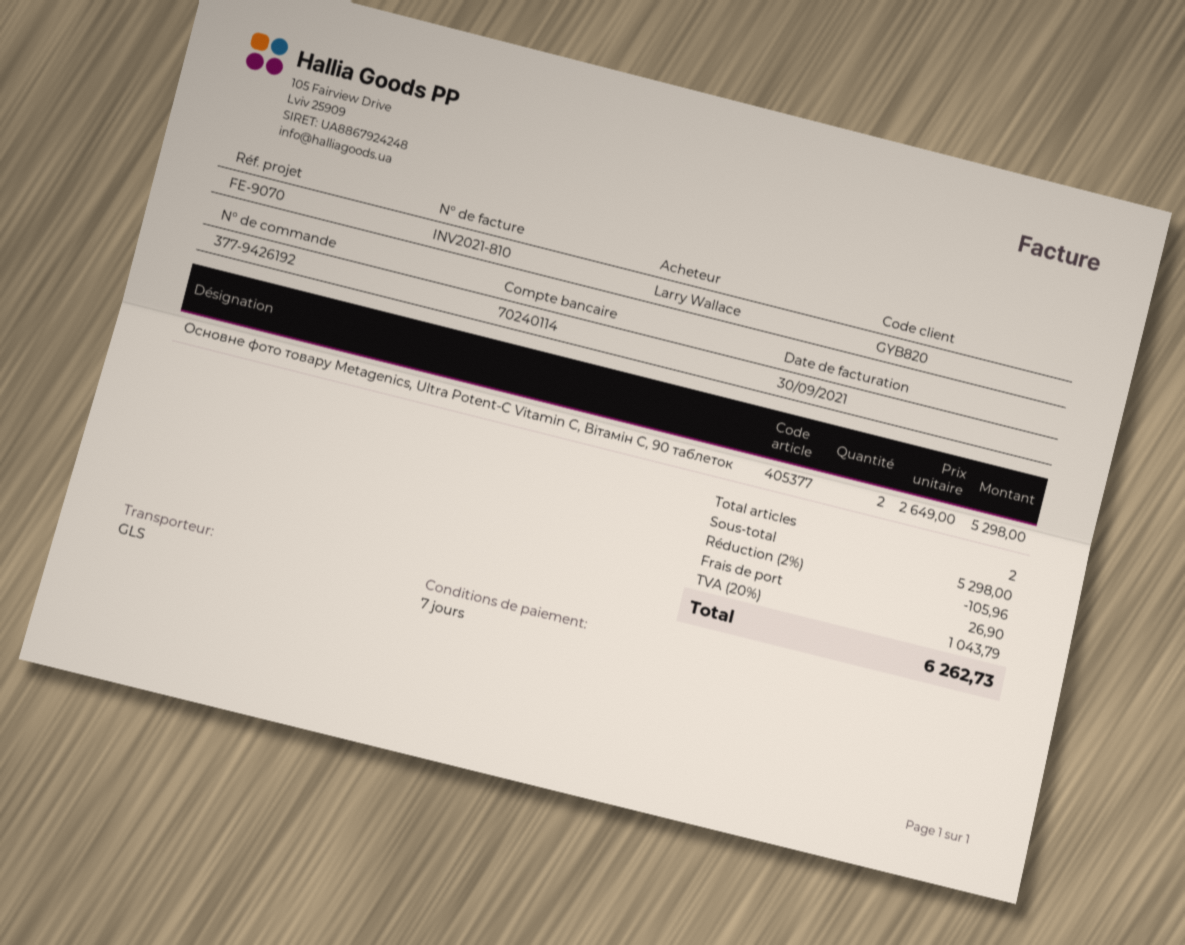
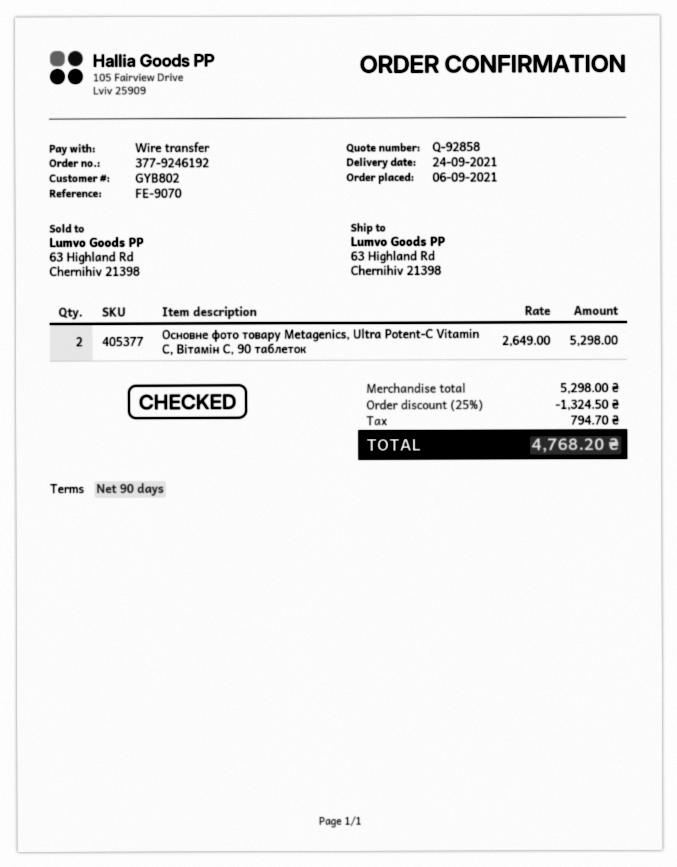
order number: 377-9426192 -> 377-9246192
payment terms: 7 days -> 90 days
customer number: GYB820 -> GYB802
discount: 2% = 105.96 -> 25% = 1324.50
shipping: 26.90 -> none
tax: 1043.79 -> 794.70
total: 6262.73 -> 4768.20

